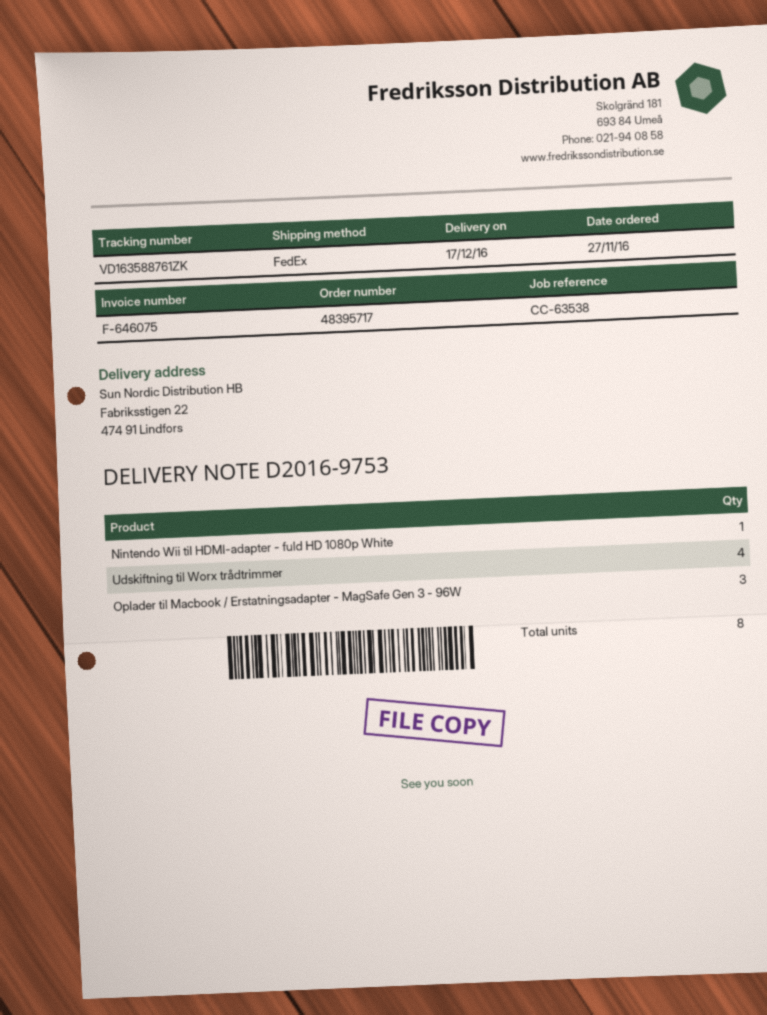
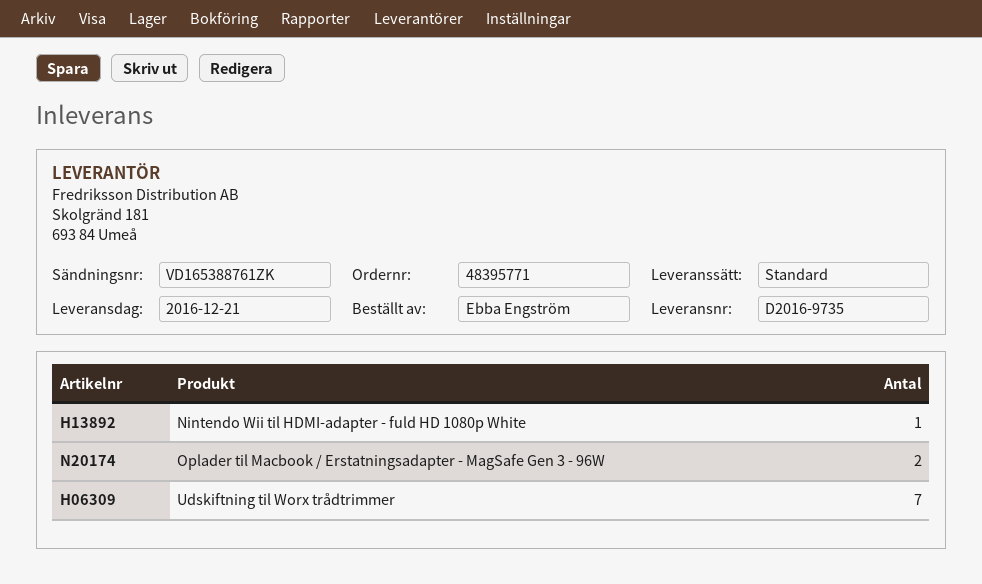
order number: 48395717 -> 48395771
delivery note number: D2016-9753 -> D2016-9735
delivery date: 2016-12-17 -> 2016-12-21
shipping method: FedEx -> standard
tracking number: VD163588761ZK -> VD165388761ZK
Udskiftning til Worx trådtrimmer: 4 -> 7
Oplader til Macbook / Erstatningsadapter - MagSafe Gen 3 - 96W: 3 -> 2

